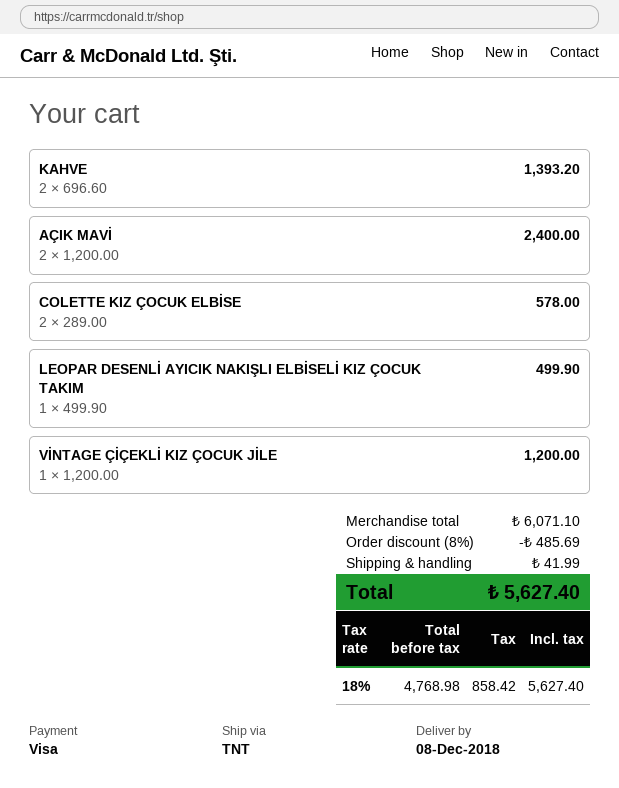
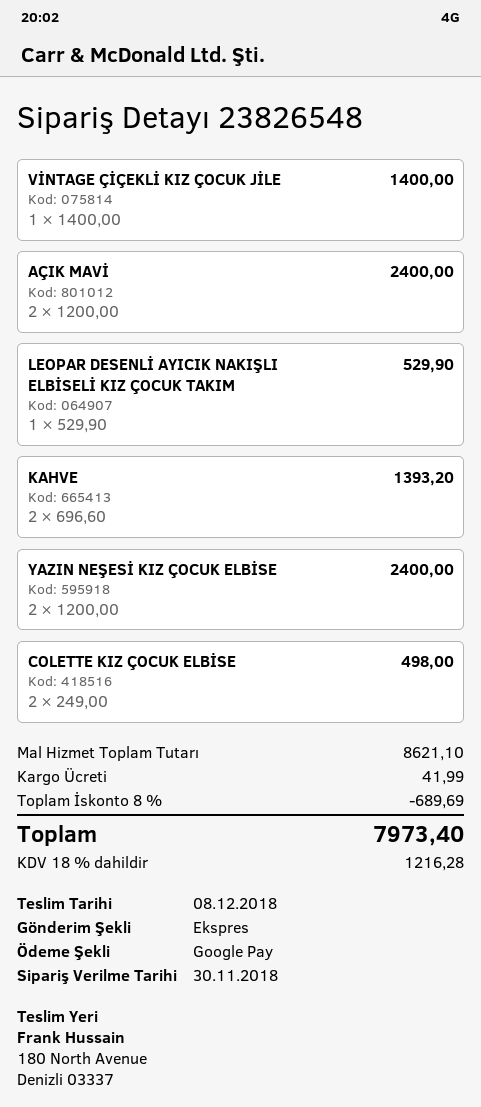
payment method: Visa -> Google Pay
shipping method: TNT -> express
COLETTE KIZ ÇOCUK ELBİSE: 2 x 289.00 = 578.00 -> 2 x 249.00 = 498.00
LEOPAR DESENLİ AYICIK NAKIŞLI ELBİSELİ KIZ ÇOCUK TAKIM: 1 x 499.90 = 499.90 -> 1 x 529.90 = 529.90
VİNTAGE ÇİÇEKLİ KIZ ÇOCUK JİLE: 1 x 1200.00 = 1200.00 -> 1 x 1400.00 = 1400.00
YAZIN NEŞESİ KIZ ÇOCUK ELBİSE: none -> 2 x 1200.00 = 2400.00
subtotal: 6071.10 -> 8621.10
discount: 8% = 485.69 -> 8% = 689.69
tax: 18% = 858.42 -> 18% = 1216.28
total: 5627.40 -> 7973.40

